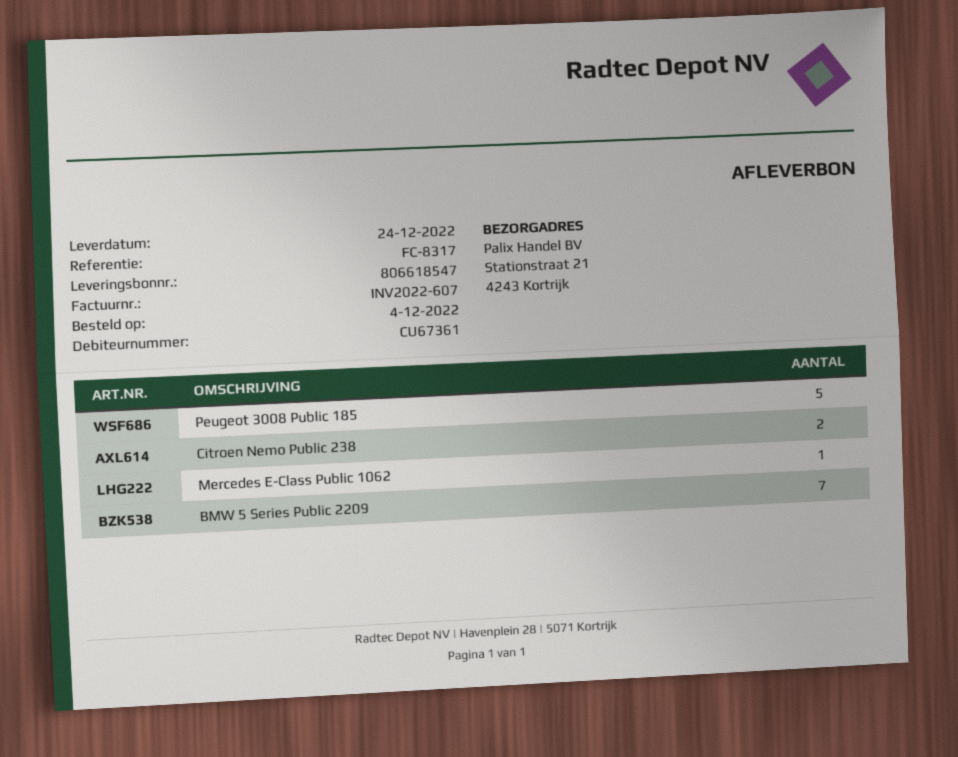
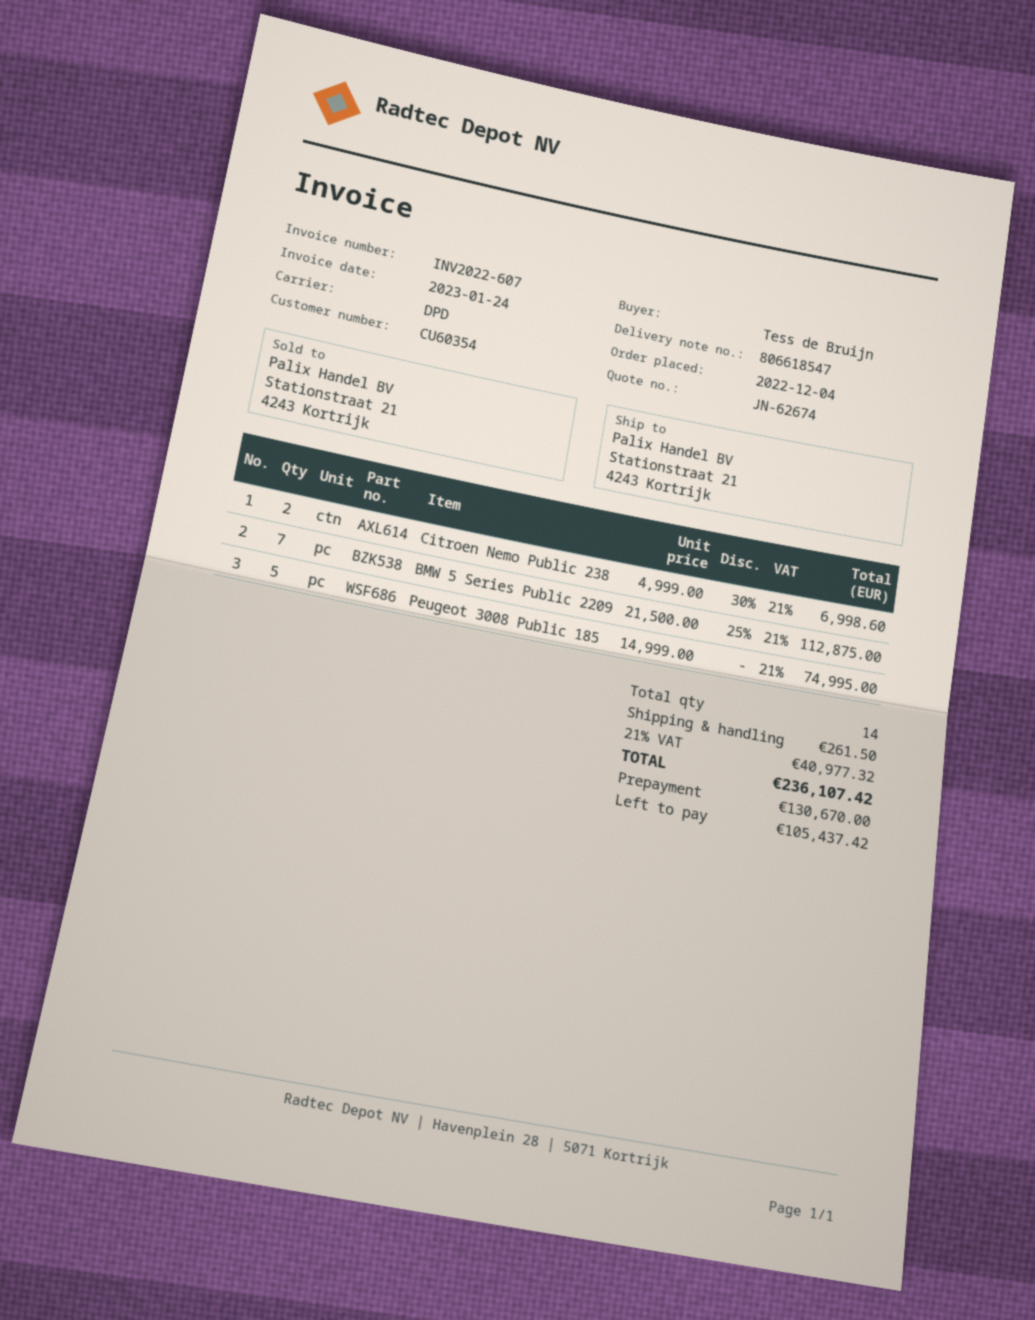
customer number: CU67361 -> CU60354
Mercedes E-Class Public 1062: 1 -> none

